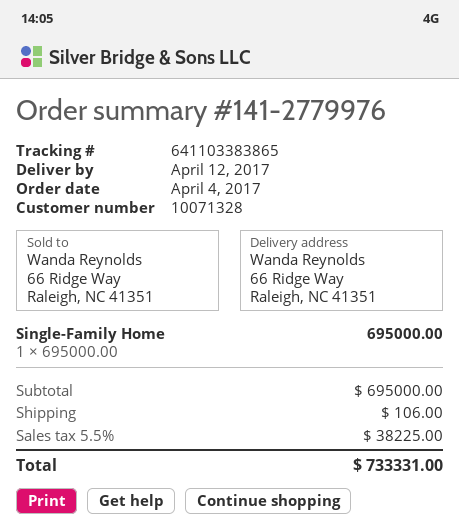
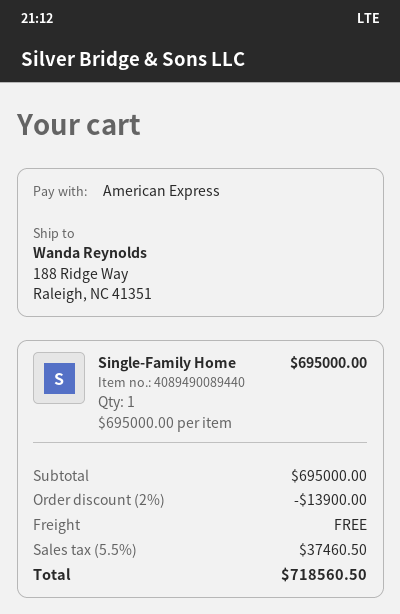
ship to: 66 Ridge Way, Raleigh, NC 41351 -> 188 Ridge Way, Raleigh, NC 41351
discount: none -> 2% = 13900.00
shipping: 106.00 -> 0.00
tax: 5.5% = 38225.00 -> 5.5% = 37460.50
total: 733331.00 -> 718560.50

